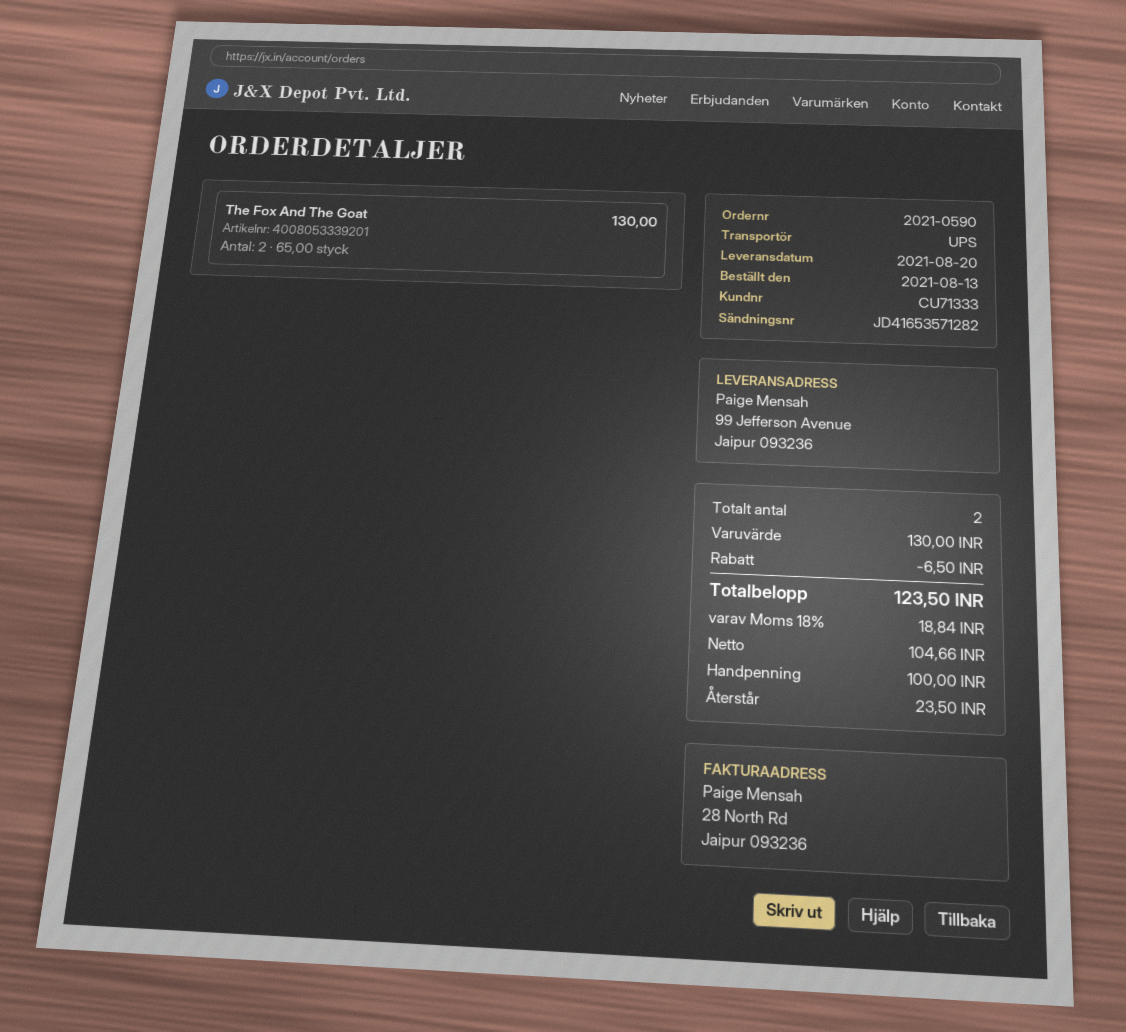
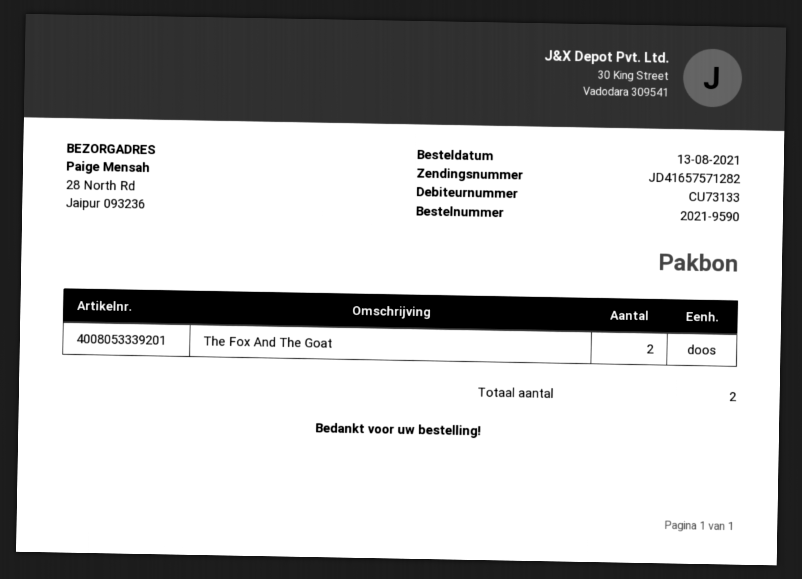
order number: 2021-0590 -> 2021-9590
customer number: CU71333 -> CU73133
tracking number: JD41653571282 -> JD41657571282
ship to: 99 Jefferson Avenue, Jaipur 093236 -> 28 North Rd, Jaipur 093236

